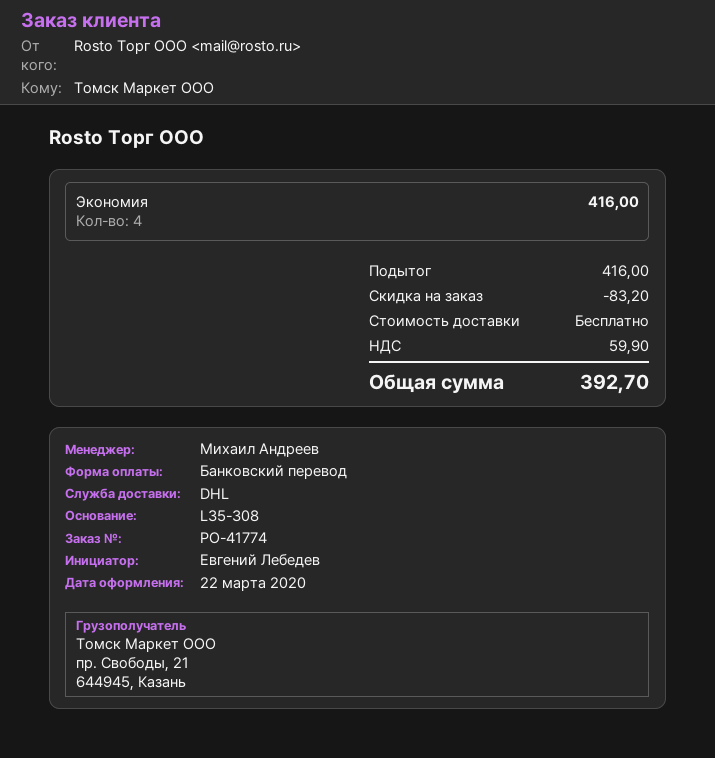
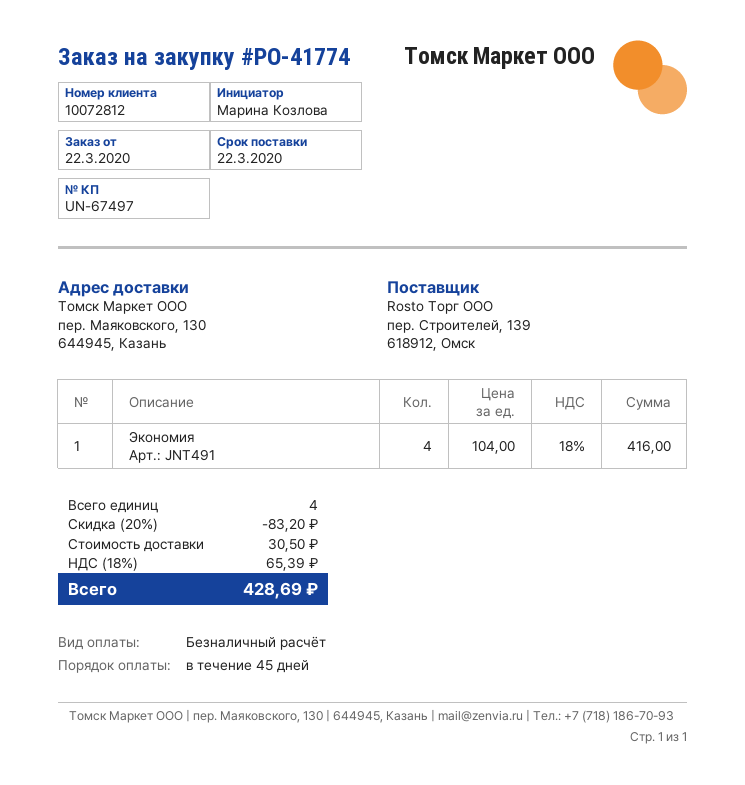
ordered by: Евгений Лебедев -> Марина Козлова
ship to: пр. Свободы, 21, 644945, Казань -> пер. Маяковского, 130, 644945, Казань
shipping: 0.00 -> 30.50
tax: 59.90 -> 65.39
total: 392.70 -> 428.69

